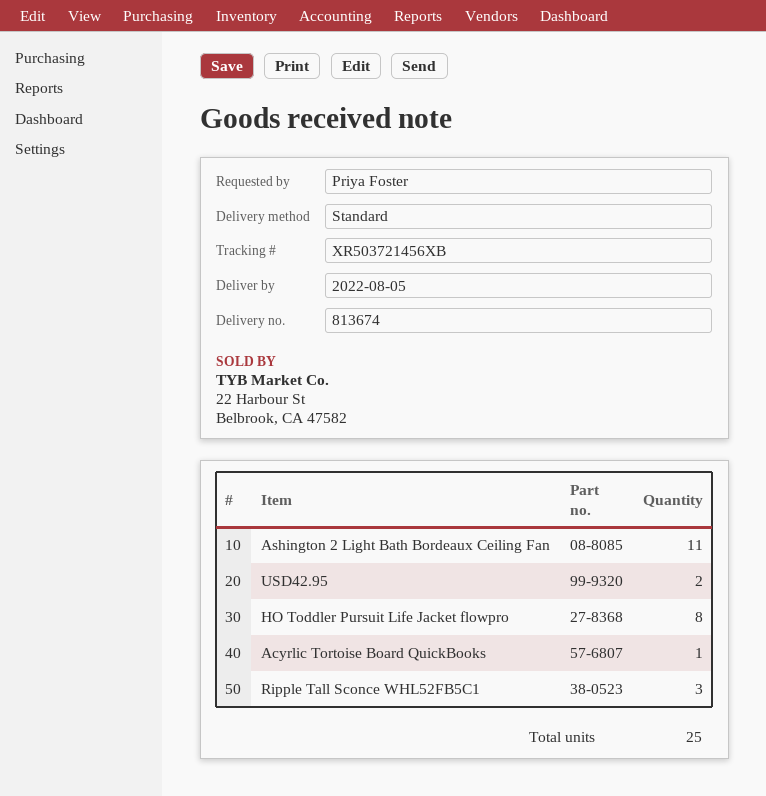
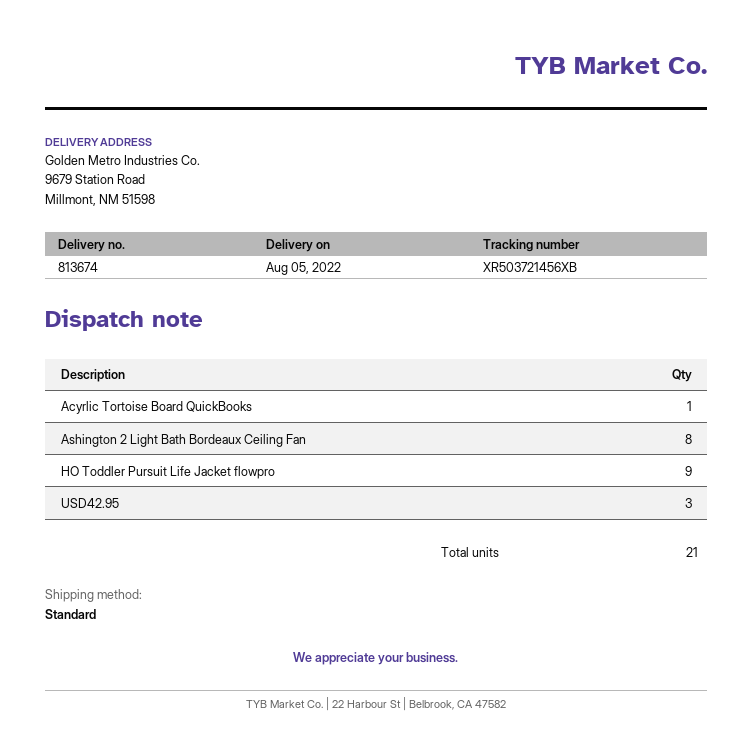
Ashington 2 Light Bath Bordeaux Ceiling Fan: 11 -> 8
USD42.95: 2 -> 3
HO Toddler Pursuit Life Jacket flowpro: 8 -> 9
Ripple Tall Sconce WHL52FB5C1: 3 -> none
total quantity: 25 -> 21

